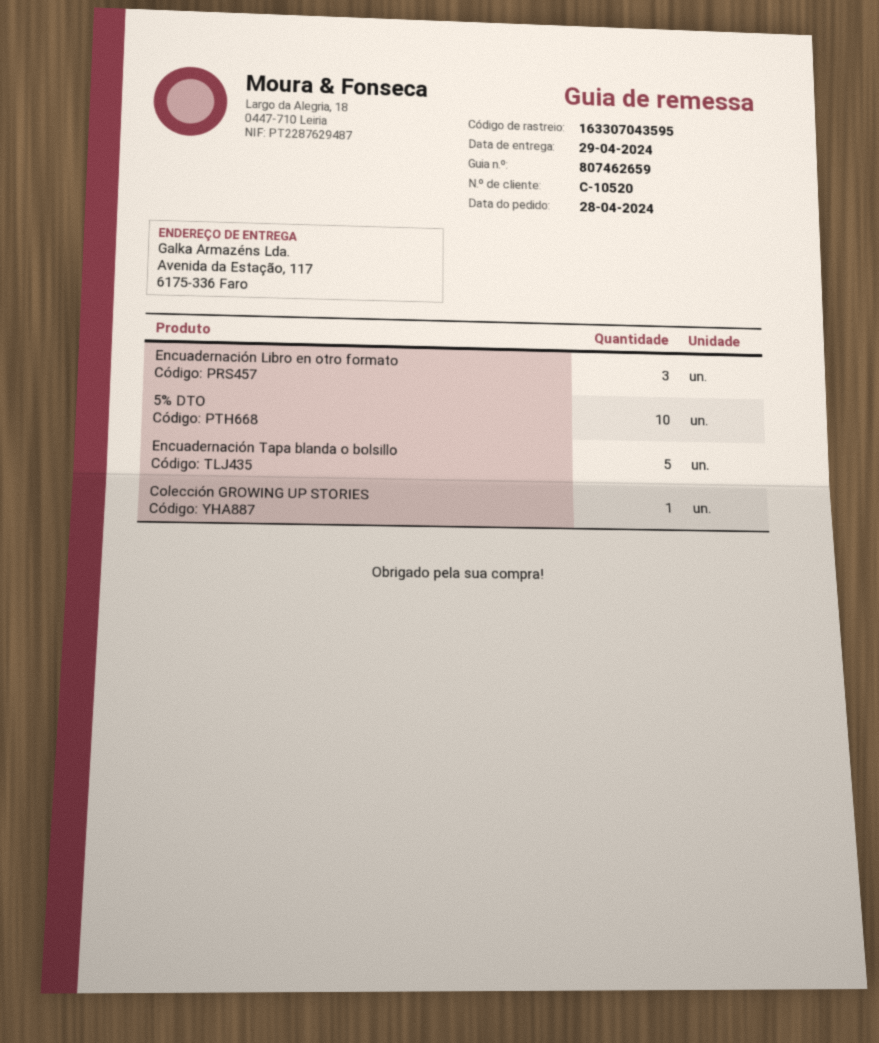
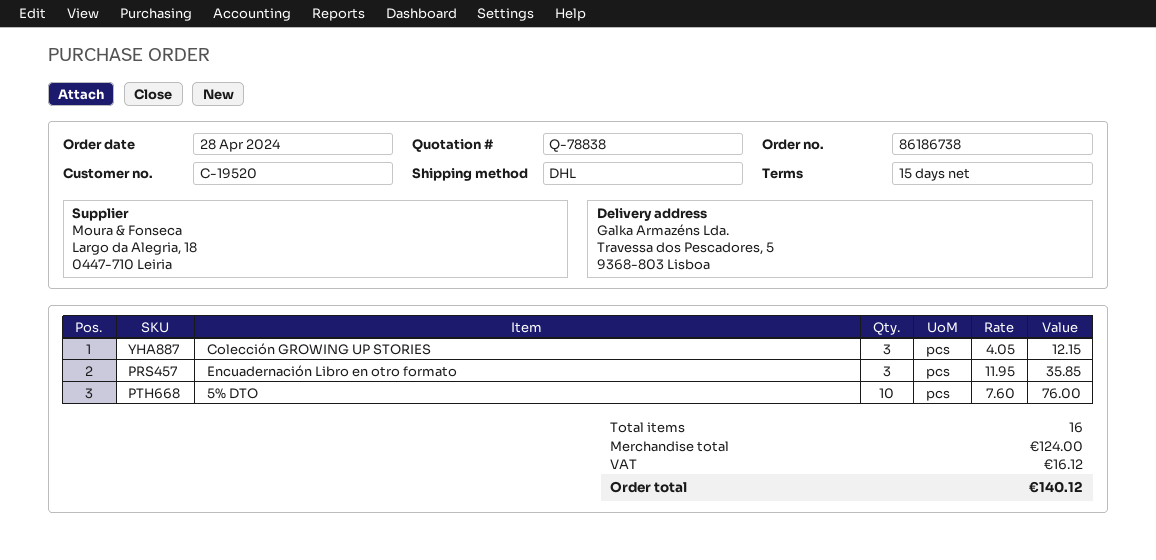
customer number: C-10520 -> C-19520
ship to: Avenida da Estação, 117, 6175-336 Faro -> Travessa dos Pescadores, 5, 9368-803 Lisboa
Encuadernación Tapa blanda o bolsillo: 5 -> none
Colección GROWING UP STORIES: 1 -> 3

